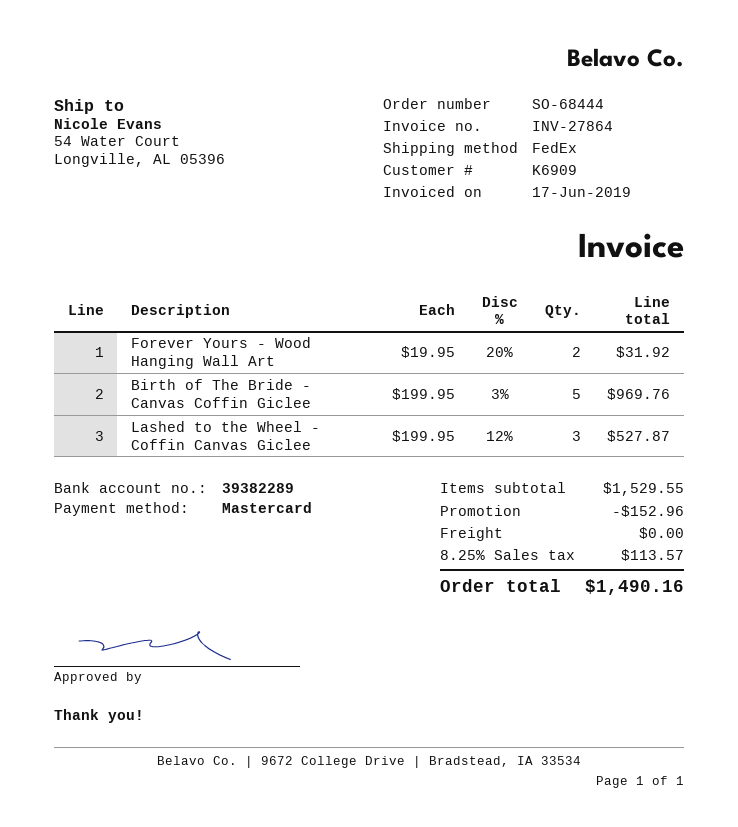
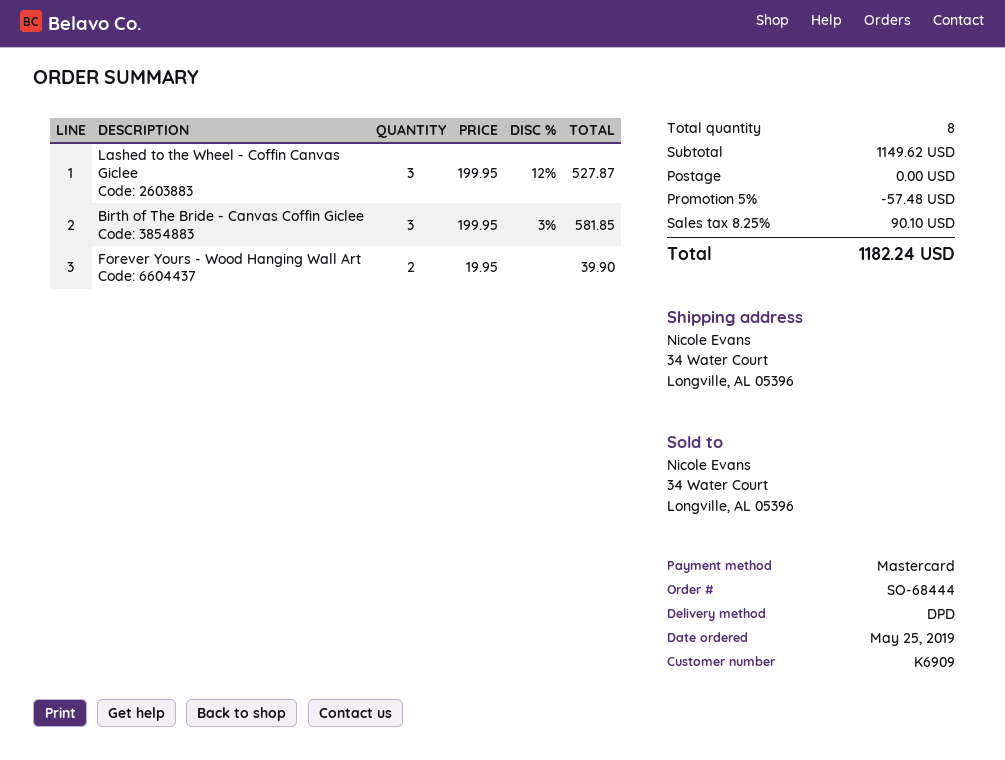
shipping method: FedEx -> DPD
ship to: 54 Water Court, Longville, AL 05396 -> 34 Water Court, Longville, AL 05396
Forever Yours - Wood Hanging Wall Art: 2 x 19.95 - 20% = 31.92 -> 2 x 19.95 = 39.90
Birth of The Bride - Canvas Coffin Giclee: 5 x 199.95 - 3% = 969.76 -> 3 x 199.95 - 3% = 581.85
subtotal: 1529.55 -> 1149.62
discount: 152.96 -> 57.48
tax: 8.25% = 113.57 -> 8.25% = 90.10
total: 1490.16 -> 1182.24

